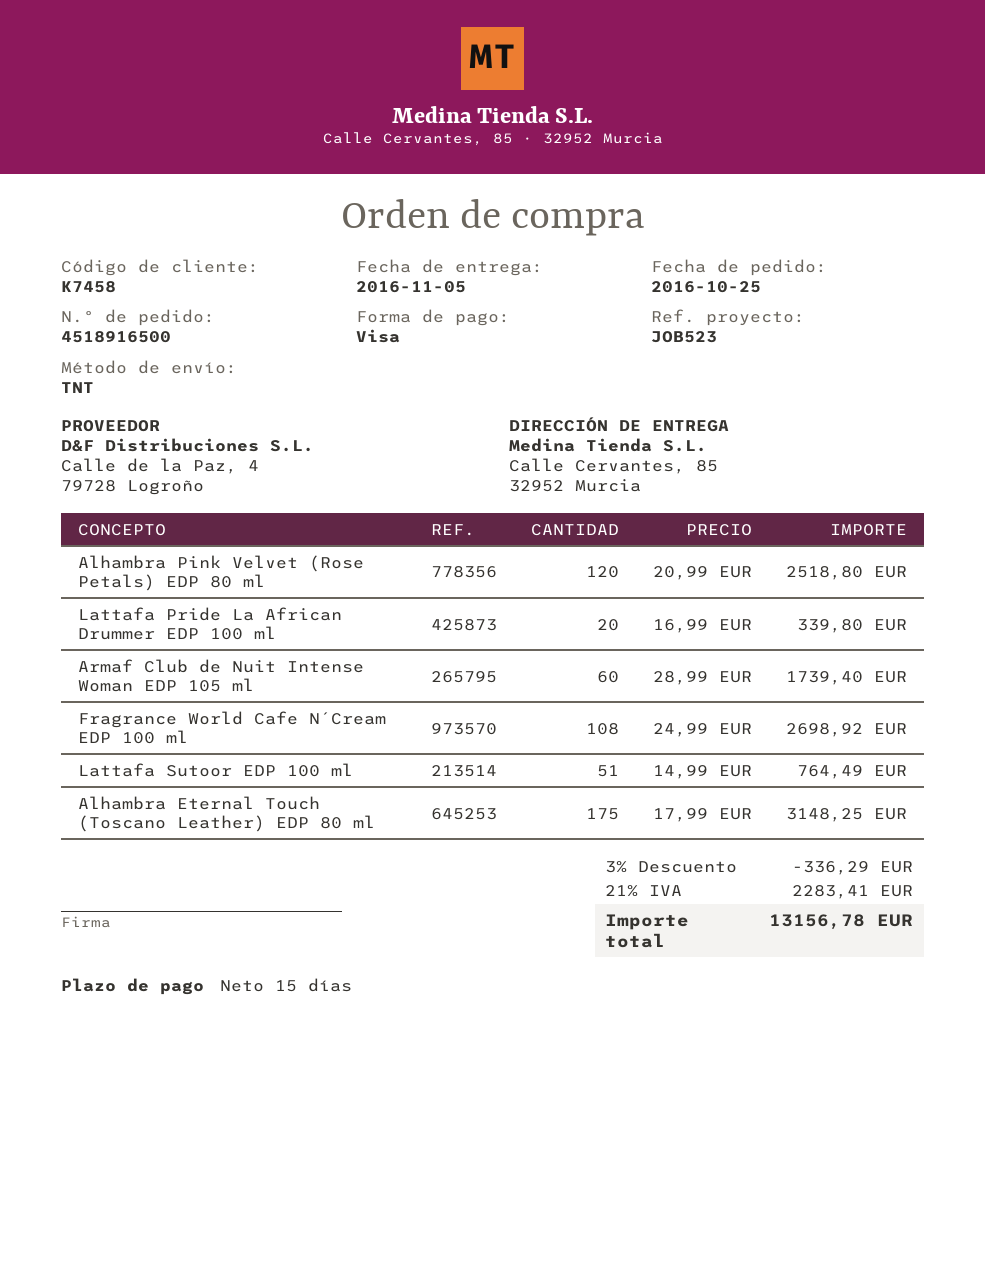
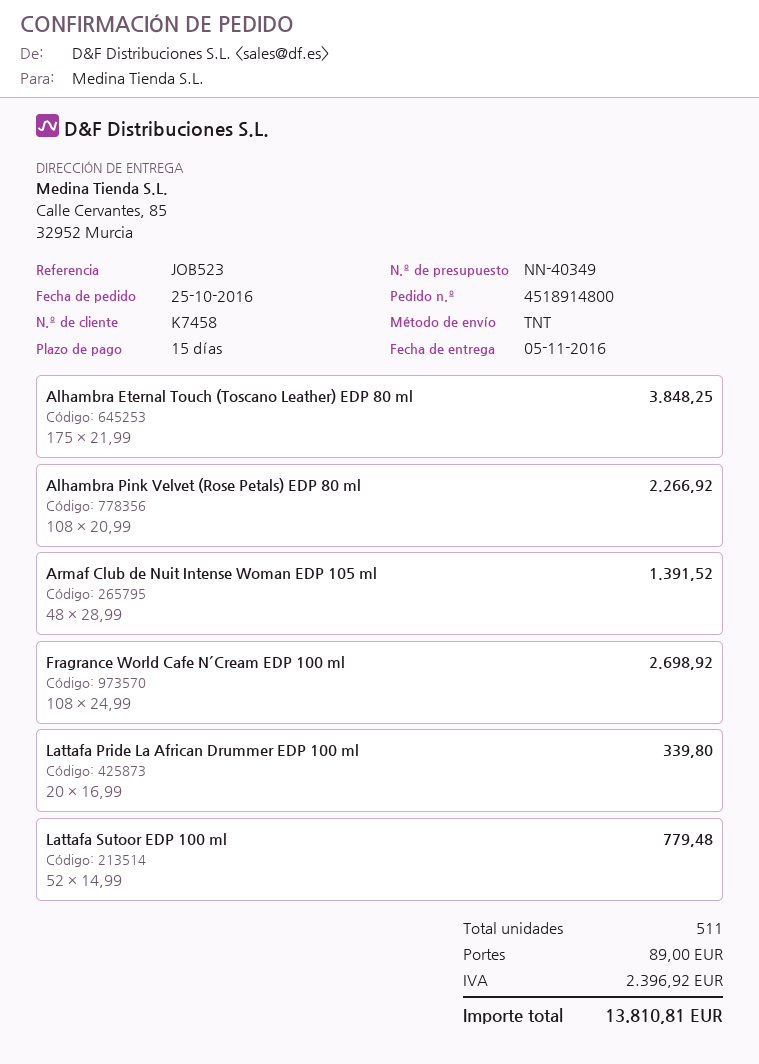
order number: 4518916500 -> 4518914800
Alhambra Pink Velvet (Rose Petals) EDP 80 ml: 120 x 20.99 = 2518.80 -> 108 x 20.99 = 2266.92
Armaf Club de Nuit Intense Woman EDP 105 ml: 60 x 28.99 = 1739.40 -> 48 x 28.99 = 1391.52
Lattafa Sutoor EDP 100 ml: 51 x 14.99 = 764.49 -> 52 x 14.99 = 779.48
Alhambra Eternal Touch (Toscano Leather) EDP 80 ml: 175 x 17.99 = 3148.25 -> 175 x 21.99 = 3848.25
discount: 3% = 336.29 -> none
shipping: none -> 89.00
tax: 2283.41 -> 2396.92
total: 13156.78 -> 13810.81

